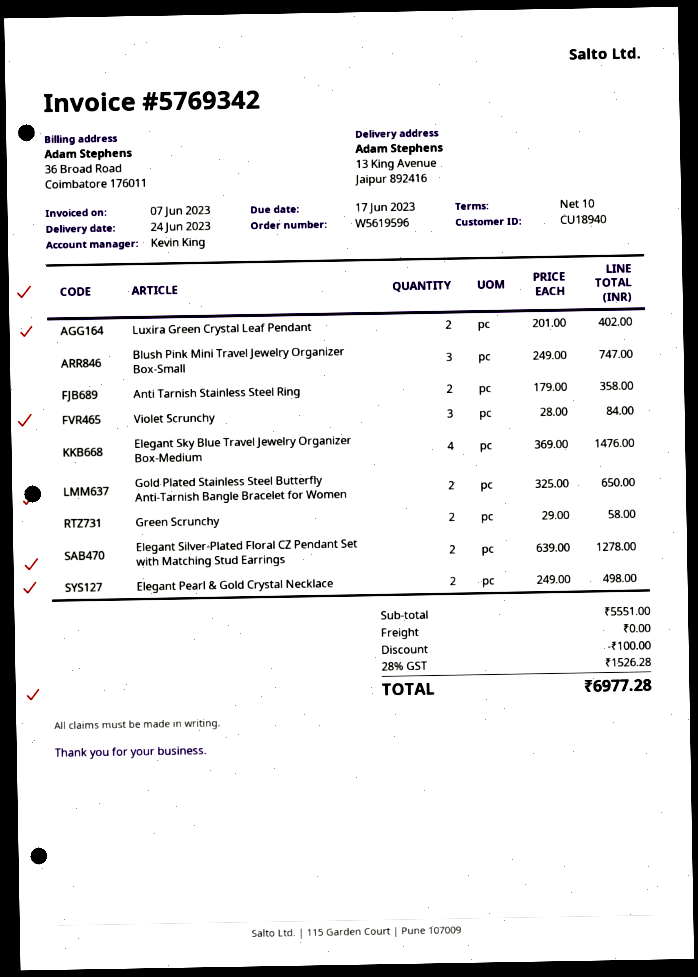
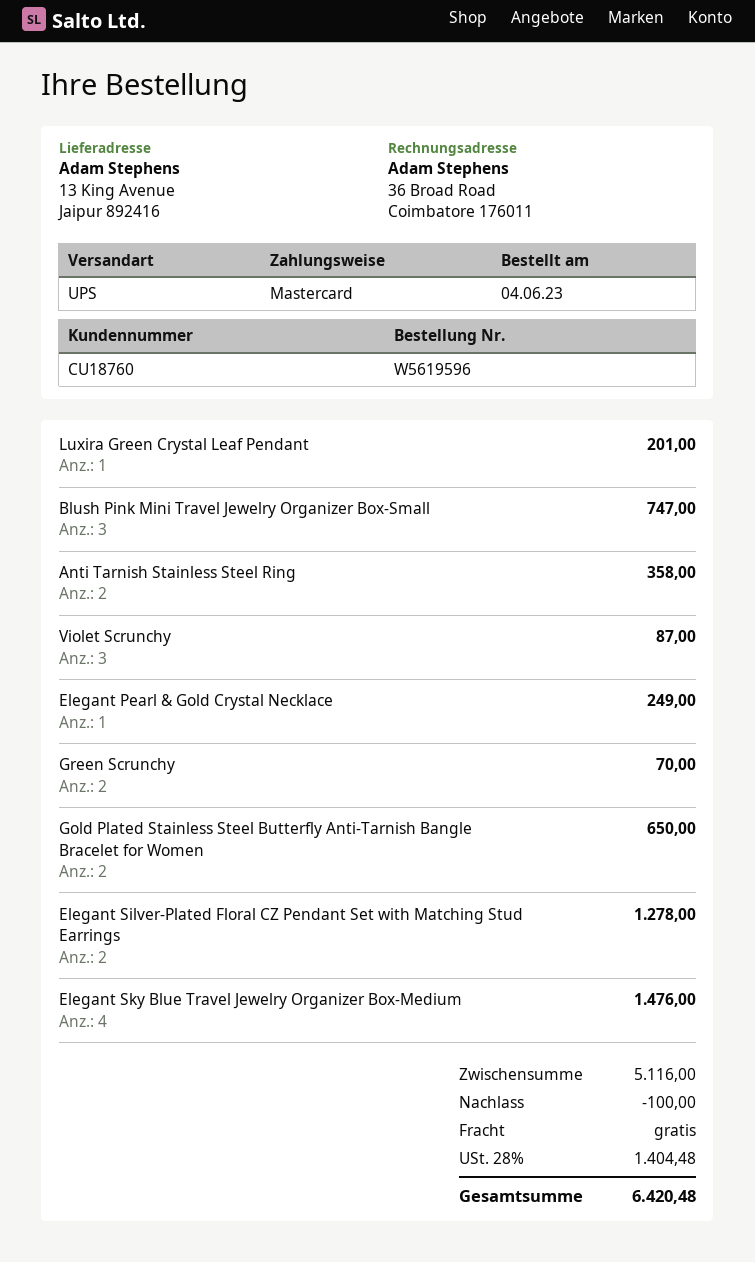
customer number: CU18940 -> CU18760
Luxira Green Crystal Leaf Pendant: 2 for 402.00 -> 1 for 201.00
Violet Scrunchy: 3 for 84.00 -> 3 for 87.00
Green Scrunchy: 2 for 58.00 -> 2 for 70.00
Elegant Pearl & Gold Crystal Necklace: 2 for 498.00 -> 1 for 249.00
subtotal: 5551.00 -> 5116.00
tax: 28% = 1526.28 -> 28% = 1404.48
total: 6977.28 -> 6420.48

